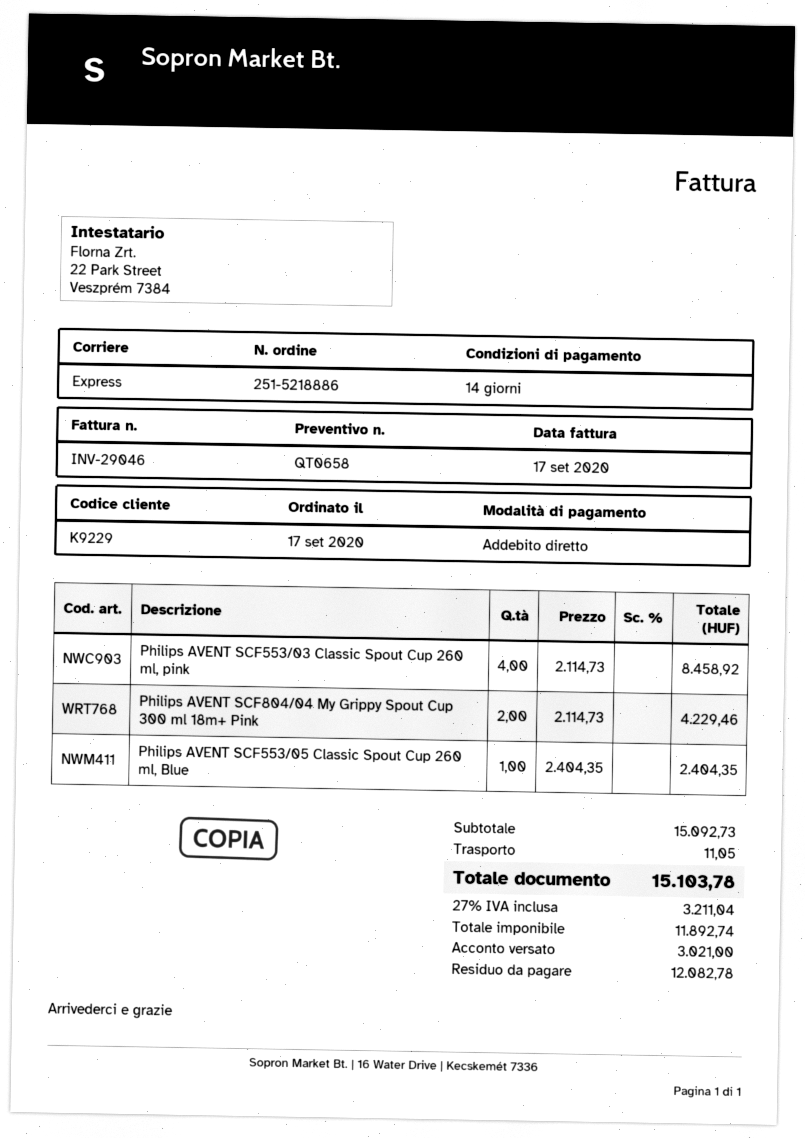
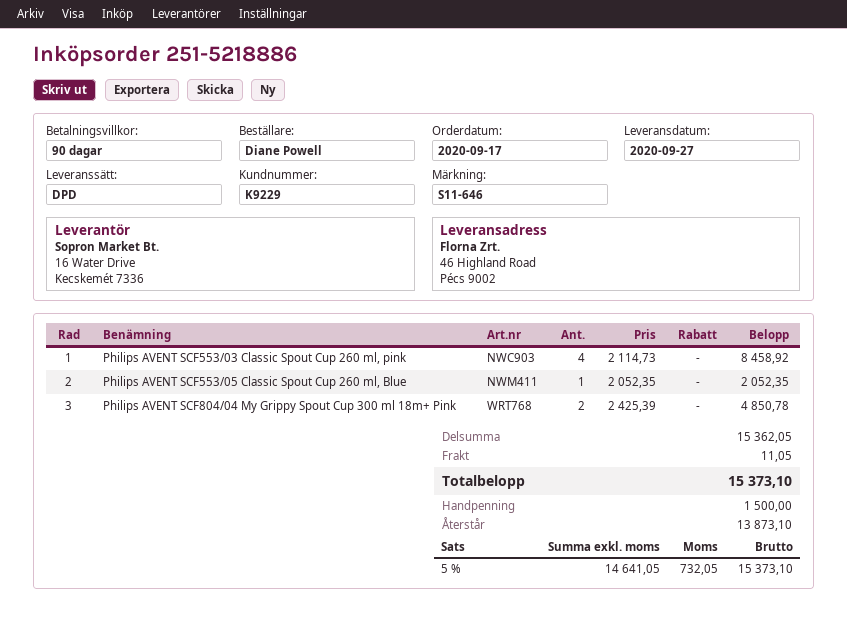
payment terms: 14 days -> 90 days
shipping method: express -> DPD
Philips AVENT SCF804/04 My Grippy Spout Cup 300 ml 18m+ Pink: 2 x 2114.73 = 4229.46 -> 2 x 2425.39 = 4850.78
Philips AVENT SCF553/05 Classic Spout Cup 260 ml, Blue: 1 x 2404.35 = 2404.35 -> 1 x 2052.35 = 2052.35
subtotal: 15092.73 -> 15362.05
net: 11892.74 -> 14641.05
tax: 27% = 3211.04 -> 5% = 732.05
total: 15103.78 -> 15373.10
deposit: 3021.00 -> 1500.00
balance: 12082.78 -> 13873.10

